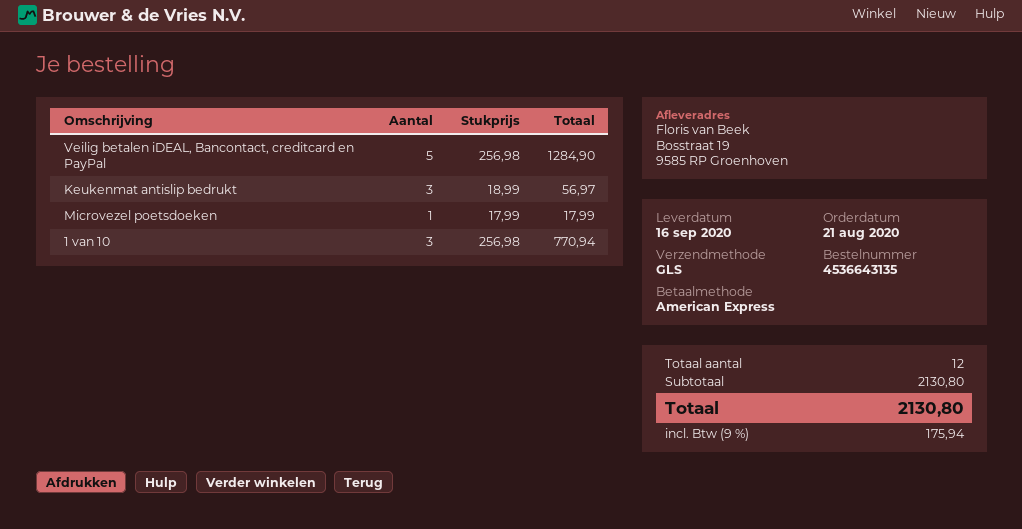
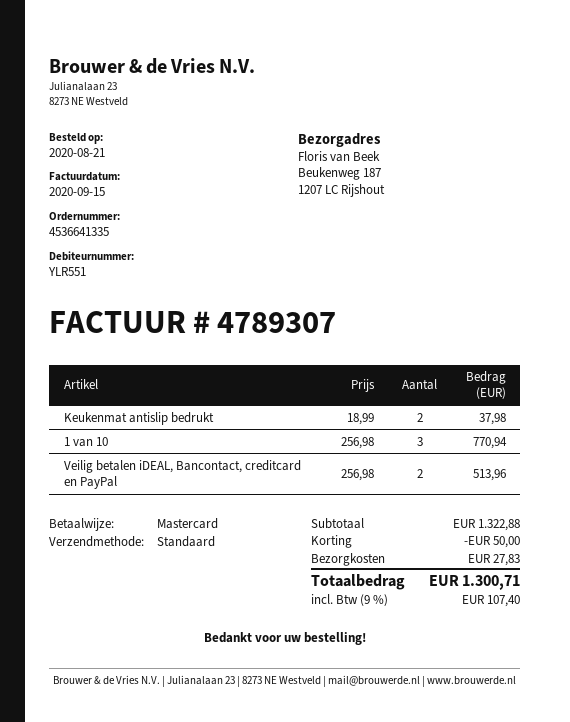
order number: 4536643135 -> 4536641335
payment method: American Express -> Mastercard
shipping method: GLS -> standard
ship to: Bosstraat 19, 9585 RP Groenhoven -> Beukenweg 187, 1207 LC Rijshout
Veilig betalen iDEAL, Bancontact, creditcard en PayPal: 5 x 256.98 = 1284.90 -> 2 x 256.98 = 513.96
Keukenmat antislip bedrukt: 3 x 18.99 = 56.97 -> 2 x 18.99 = 37.98
Microvezel poetsdoeken: 1 x 17.99 = 17.99 -> none
subtotal: 2130.80 -> 1322.88
discount: none -> 50.00
shipping: none -> 27.83
tax: 9% = 175.94 -> 9% = 107.40
total: 2130.80 -> 1300.71

